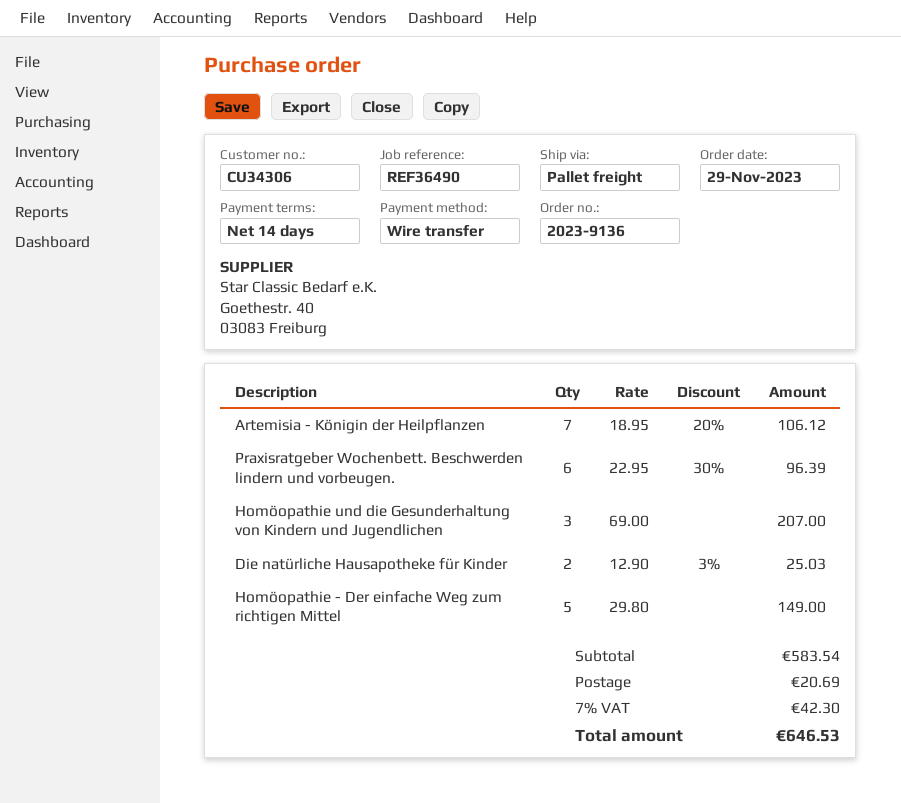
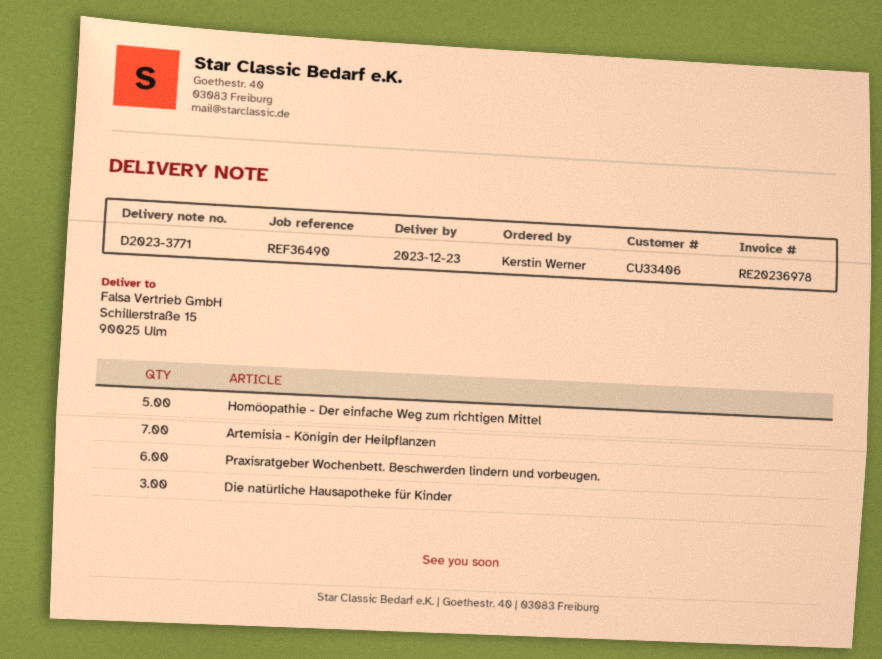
customer number: CU34306 -> CU33406
Homöopathie und die Gesunderhaltung von Kindern und Jugendlichen: 3 -> none
Die natürliche Hausapotheke für Kinder: 2 -> 3

